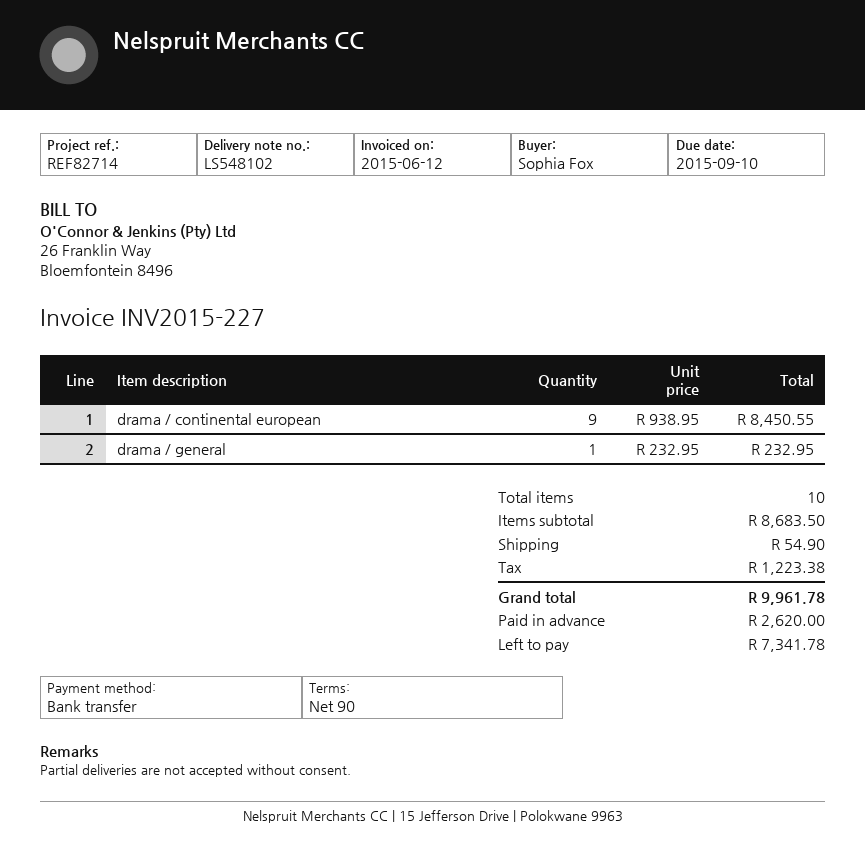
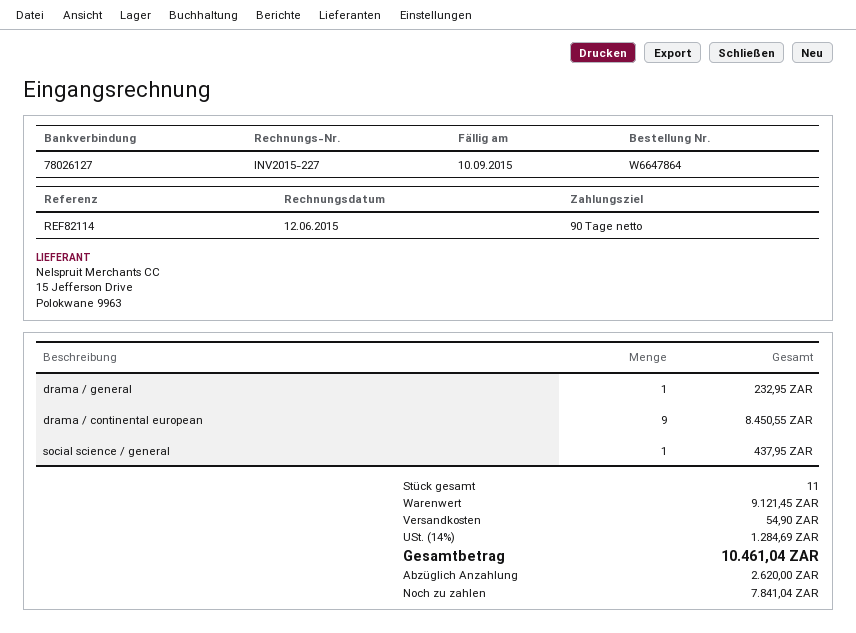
reference: REF82714 -> REF82114
social science / general: none -> 1 for 437.95
total quantity: 10 -> 11
subtotal: 8683.50 -> 9121.45
tax: 1223.38 -> 1284.69
total: 9961.78 -> 10461.04
balance: 7341.78 -> 7841.04

